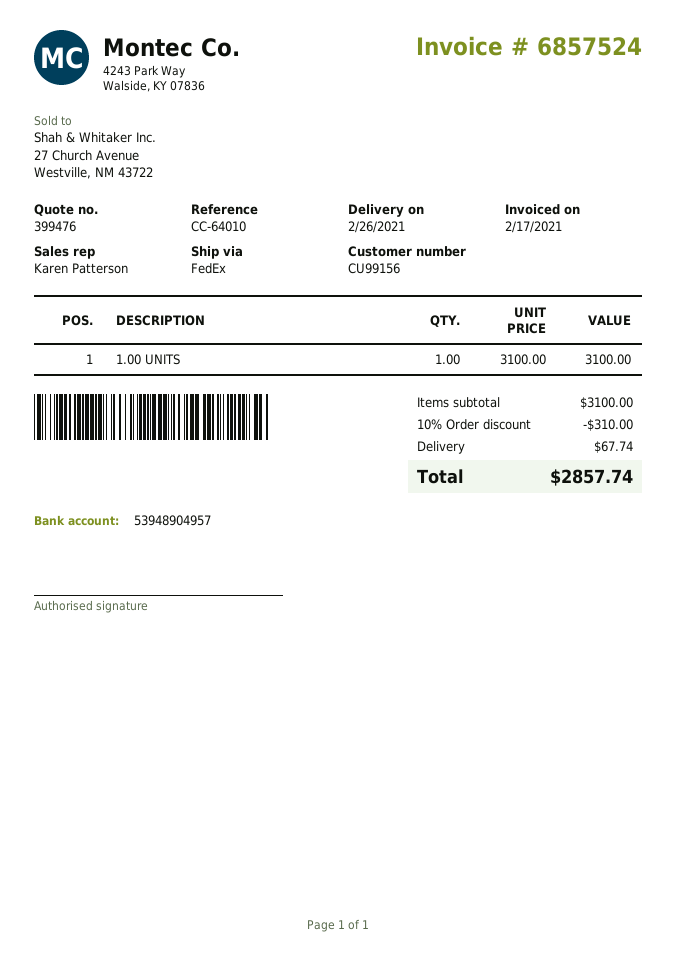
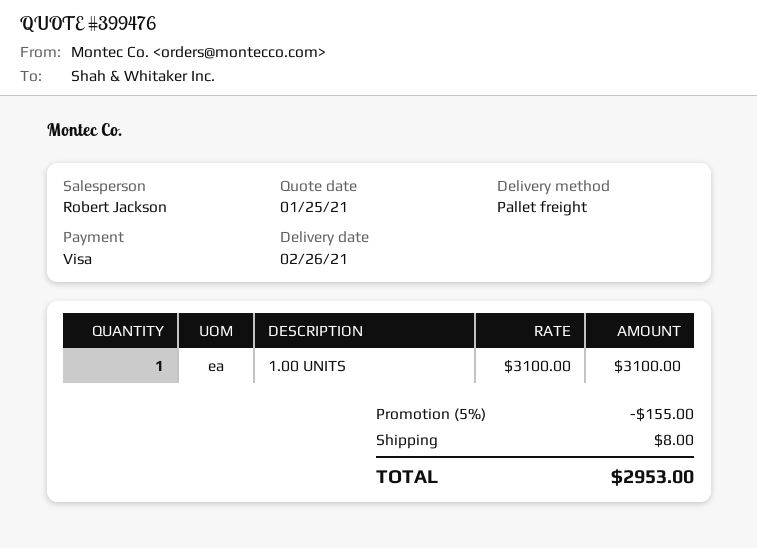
sales rep: Karen Patterson -> Robert Jackson
shipping method: FedEx -> pallet freight
discount: 10% = 310.00 -> 5% = 155.00
shipping: 67.74 -> 8.00
total: 2857.74 -> 2953.00

